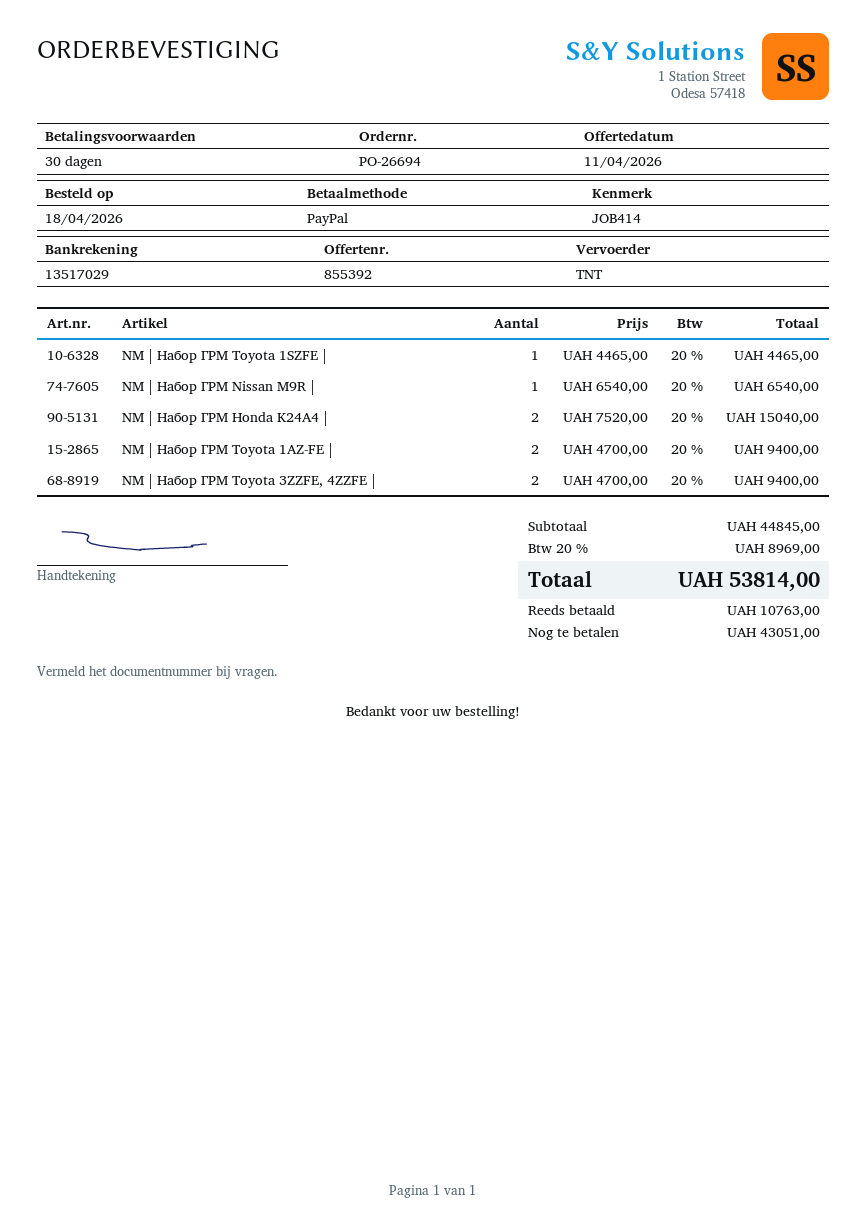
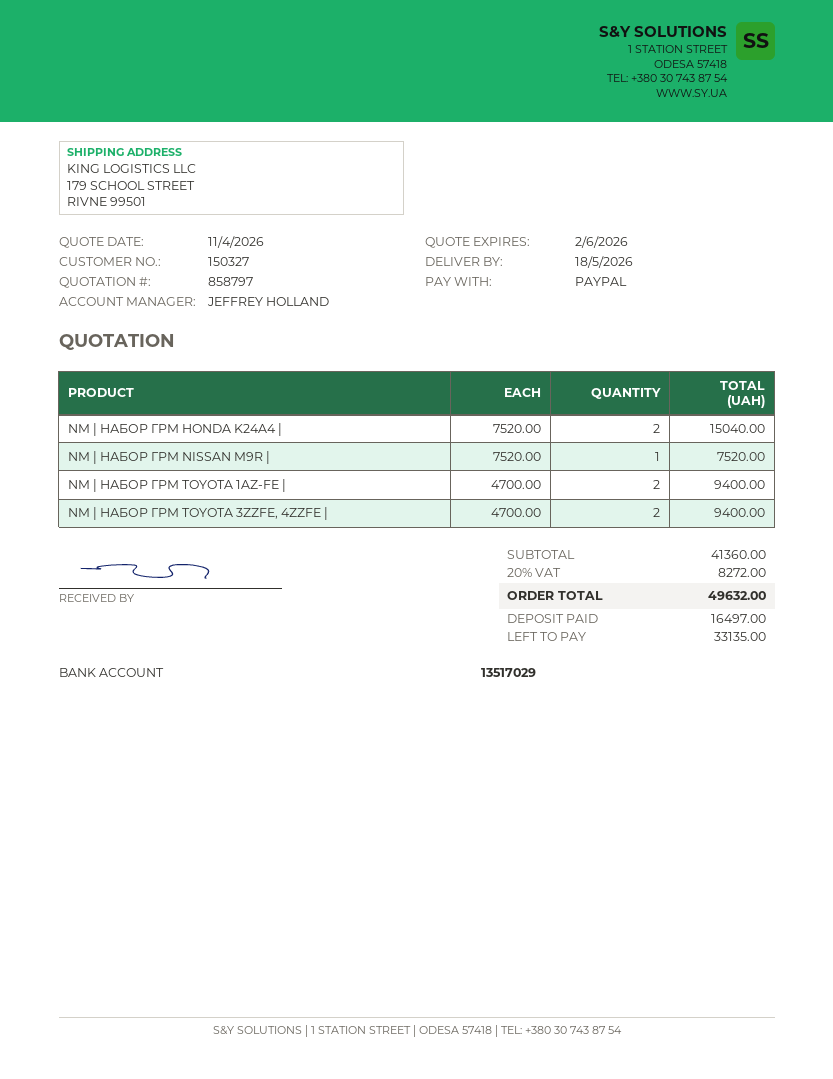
quote number: 855392 -> 858797
NM | Набор ГРМ Toyota 1SZFE |: 1 x 4465.00 = 4465.00 -> none
NM | Набор ГРМ Nissan M9R |: 1 x 6540.00 = 6540.00 -> 1 x 7520.00 = 7520.00
subtotal: 44845.00 -> 41360.00
tax: 20% = 8969.00 -> 20% = 8272.00
total: 53814.00 -> 49632.00
deposit: 10763.00 -> 16497.00
balance: 43051.00 -> 33135.00

